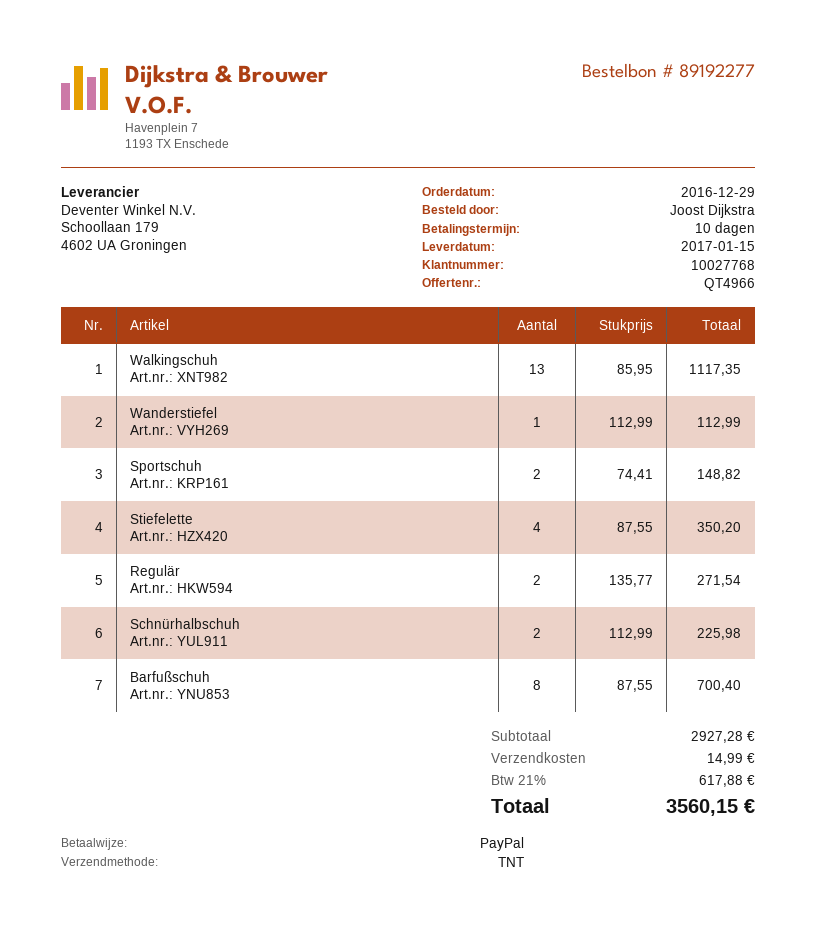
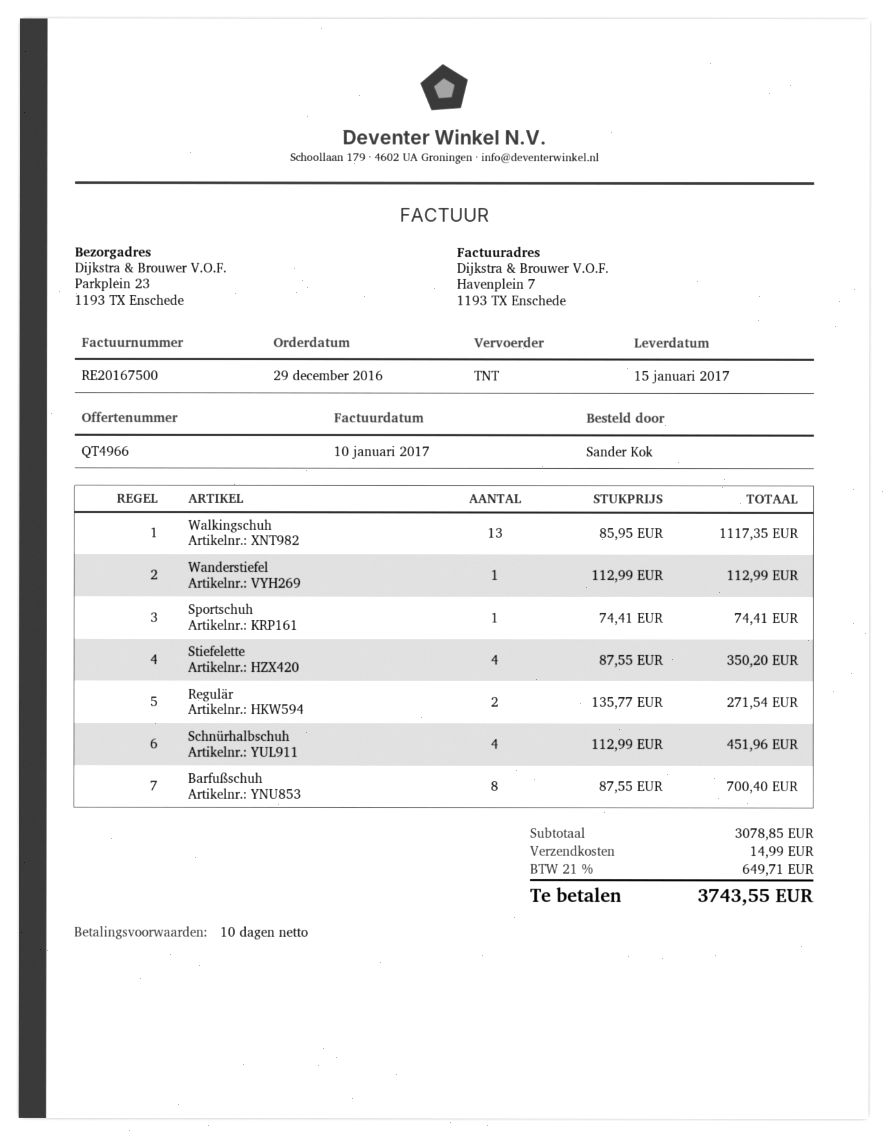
ordered by: Joost Dijkstra -> Sander Kok
Sportschuh: 2 x 74.41 = 148.82 -> 1 x 74.41 = 74.41
Schnürhalbschuh: 2 x 112.99 = 225.98 -> 4 x 112.99 = 451.96
subtotal: 2927.28 -> 3078.85
tax: 21% = 617.88 -> 21% = 649.71
total: 3560.15 -> 3743.55

